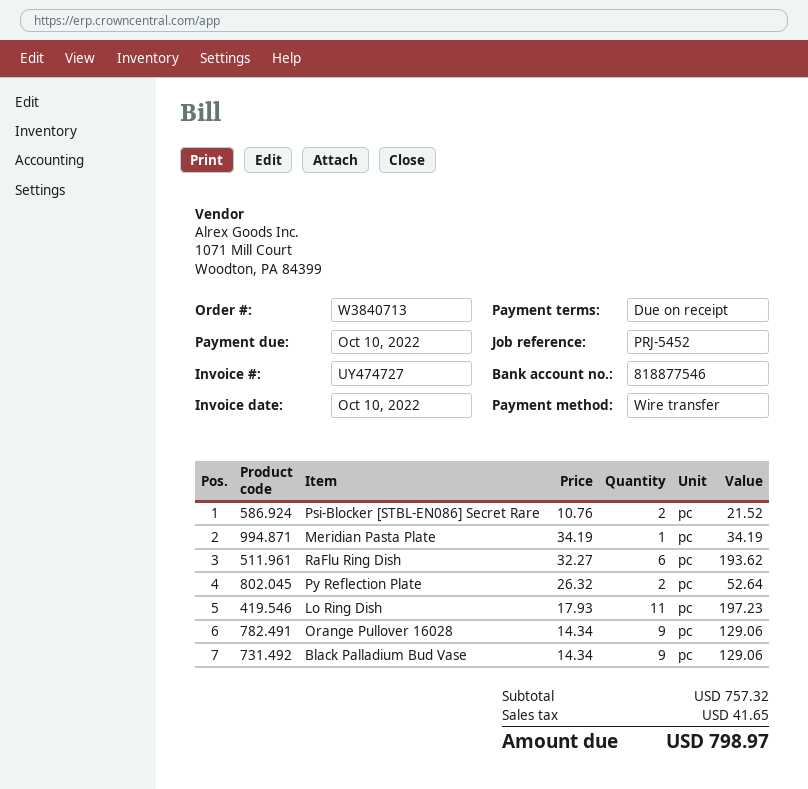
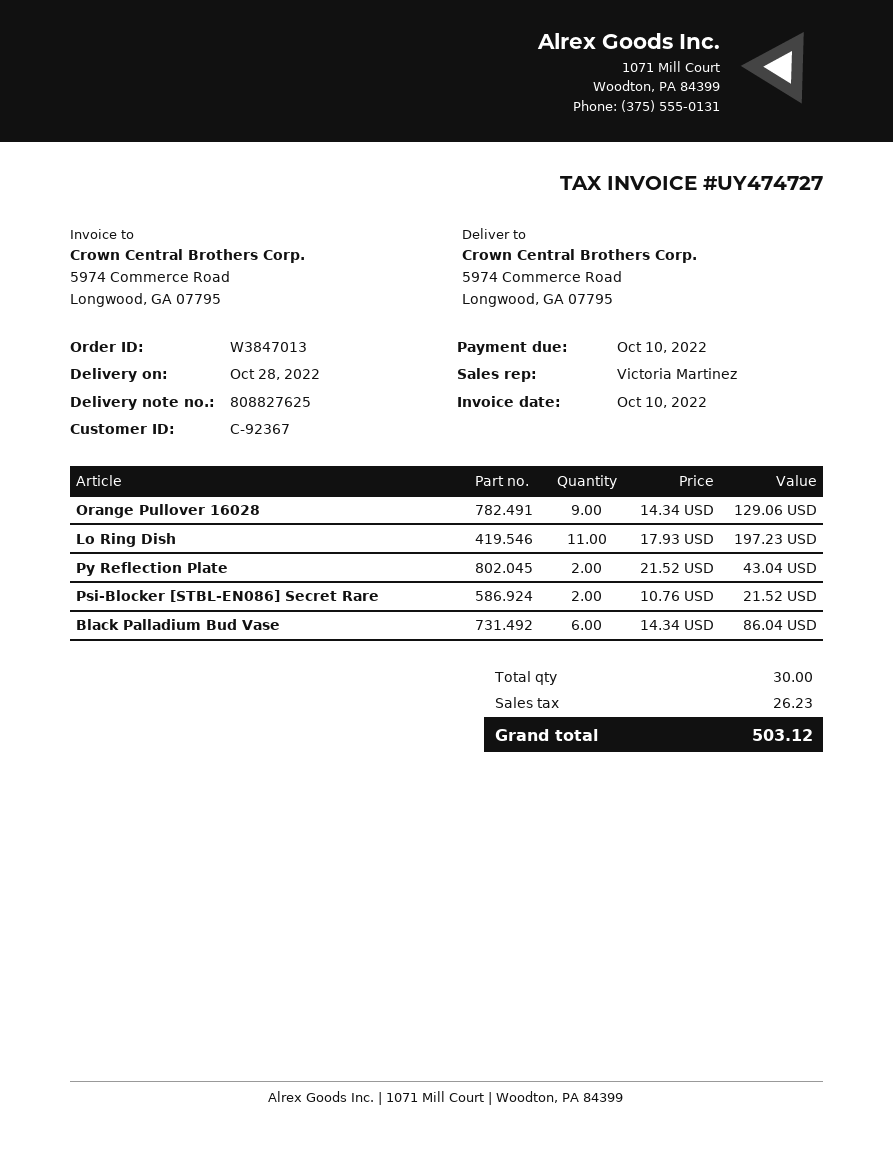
order number: W3840713 -> W3847013
Meridian Pasta Plate: 1 x 34.19 = 34.19 -> none
RaFlu Ring Dish: 6 x 32.27 = 193.62 -> none
Py Reflection Plate: 2 x 26.32 = 52.64 -> 2 x 21.52 = 43.04
Black Palladium Bud Vase: 9 x 14.34 = 129.06 -> 6 x 14.34 = 86.04
tax: 41.65 -> 26.23
total: 798.97 -> 503.12

